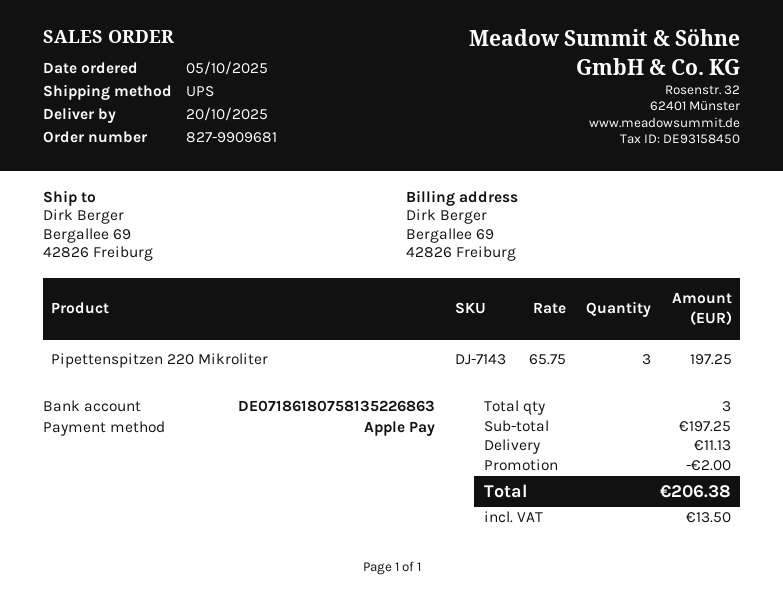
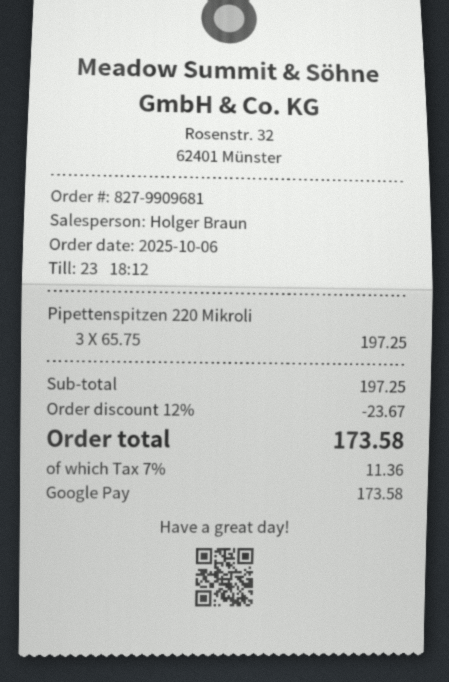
order date: 2025-10-05 -> 2025-10-06
payment method: Apple Pay -> Google Pay
discount: 2.00 -> 23.67
shipping: 11.13 -> none
tax: 13.50 -> 11.36
total: 206.38 -> 173.58

